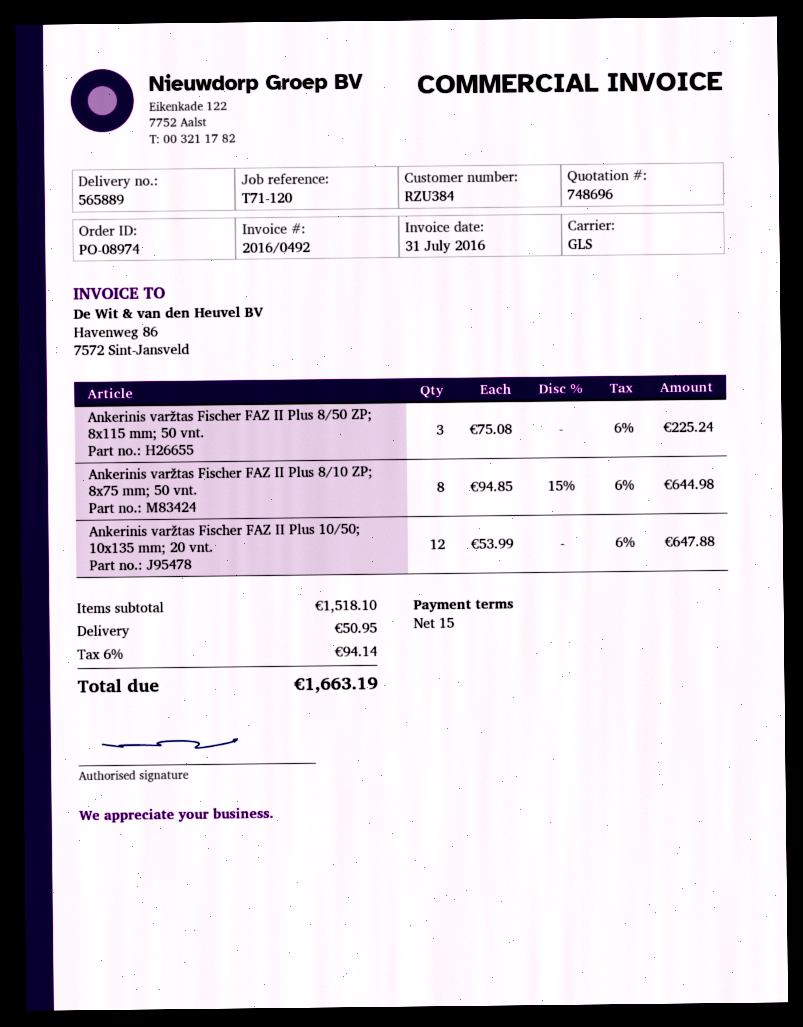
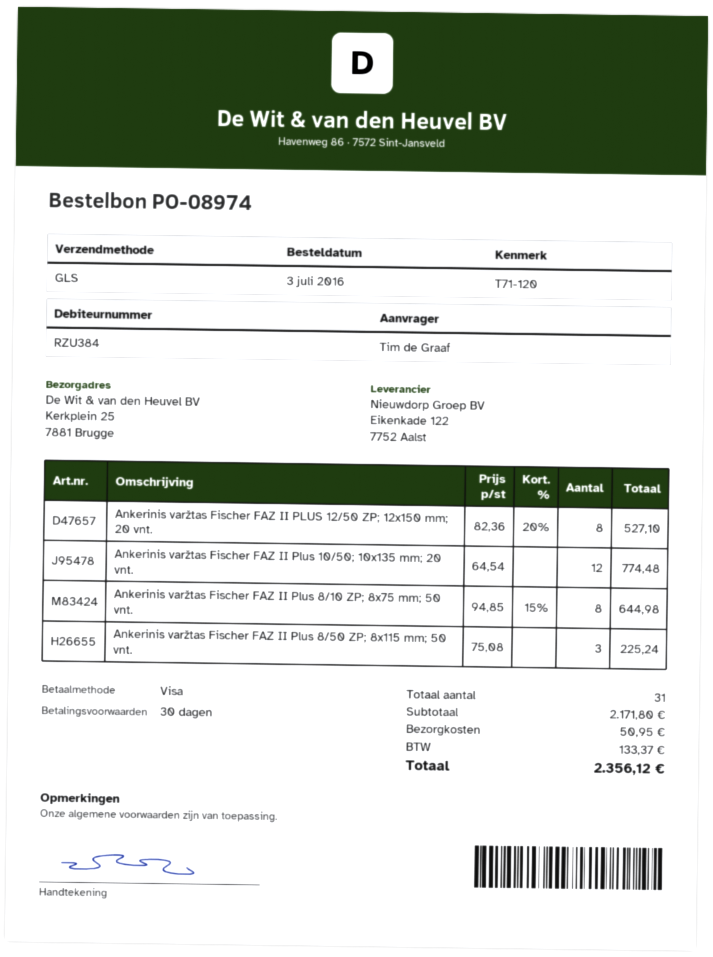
payment terms: 15 days -> 30 days
Ankerinis varžtas Fischer FAZ II Plus 10/50; 10x135 mm; 20 vnt.: 12 x 53.99 = 647.88 -> 12 x 64.54 = 774.48
Ankerinis varžtas Fischer FAZ II PLUS 12/50 ZP; 12x150 mm; 20 vnt.: none -> 8 x 82.36 - 20% = 527.10
subtotal: 1518.10 -> 2171.80
tax: 94.14 -> 133.37
total: 1663.19 -> 2356.12

